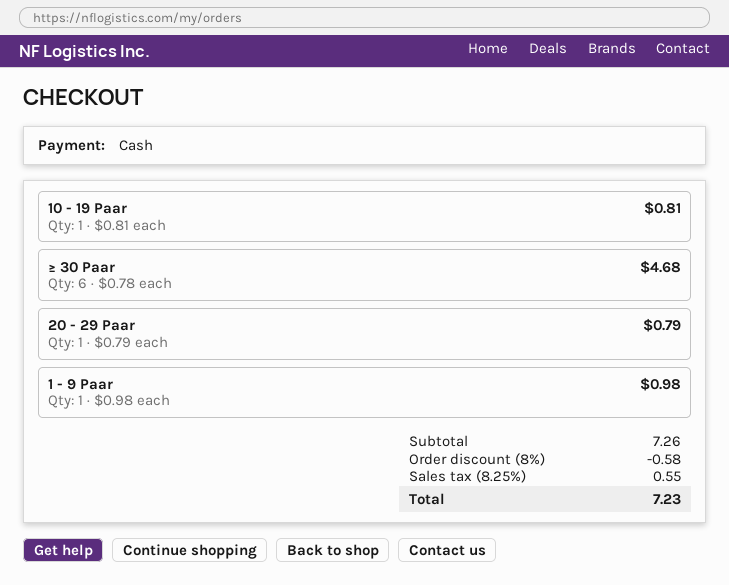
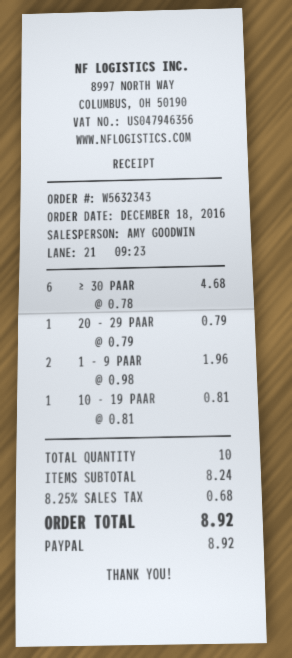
payment method: cash -> PayPal
1 - 9 Paar: 1 x 0.98 = 0.98 -> 2 x 0.98 = 1.96
subtotal: 7.26 -> 8.24
discount: 8% = 0.58 -> none
tax: 8.25% = 0.55 -> 8.25% = 0.68
total: 7.23 -> 8.92

